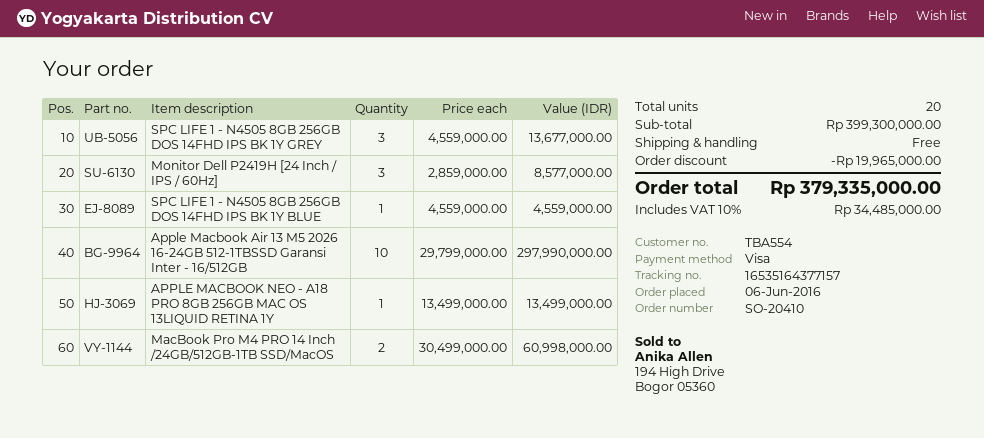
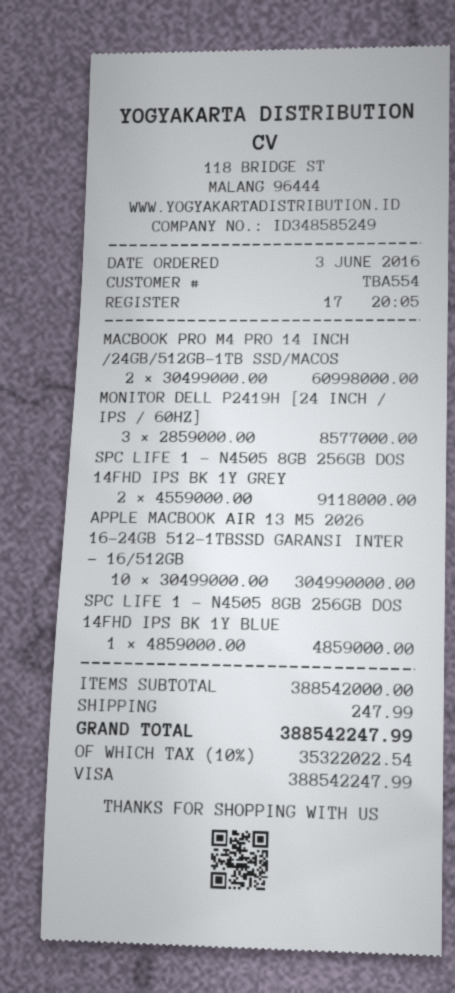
order date: 2016-06-06 -> 2016-06-03
SPC LIFE 1 - N4505 8GB 256GB DOS 14FHD IPS BK 1Y GREY: 3 x 4559000.00 = 13677000.00 -> 2 x 4559000.00 = 9118000.00
SPC LIFE 1 - N4505 8GB 256GB DOS 14FHD IPS BK 1Y BLUE: 1 x 4559000.00 = 4559000.00 -> 1 x 4859000.00 = 4859000.00
Apple Macbook Air 13 M5 2026 16-24GB 512-1TBSSD Garansi Inter - 16/512GB: 10 x 29799000.00 = 297990000.00 -> 10 x 30499000.00 = 304990000.00
APPLE MACBOOK NEO - A18 PRO 8GB 256GB MAC OS 13LIQUID RETINA 1Y: 1 x 13499000.00 = 13499000.00 -> none
subtotal: 399300000.00 -> 388542000.00
discount: 19965000.00 -> none
shipping: 0.00 -> 247.99
tax: 10% = 34485000.00 -> 10% = 35322022.54
total: 379335000.00 -> 388542247.99

